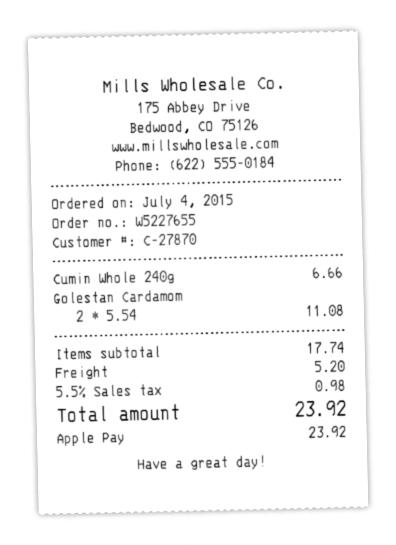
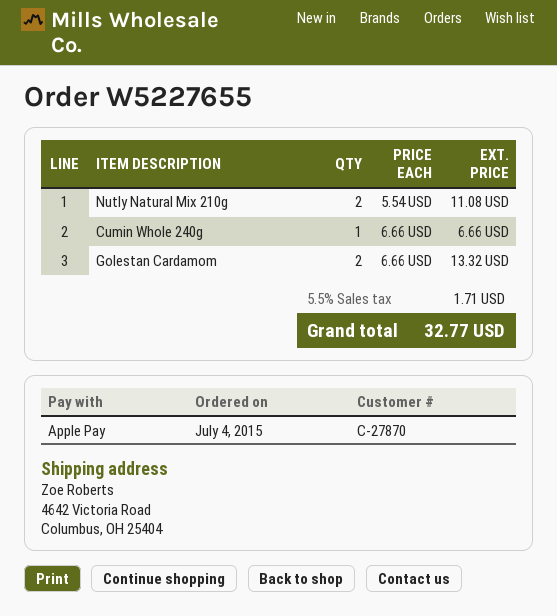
Golestan Cardamom: 2 x 5.54 = 11.08 -> 2 x 6.66 = 13.32
Nutly Natural Mix 210g: none -> 2 x 5.54 = 11.08
shipping: 5.20 -> none
tax: 5.5% = 0.98 -> 5.5% = 1.71
total: 23.92 -> 32.77

